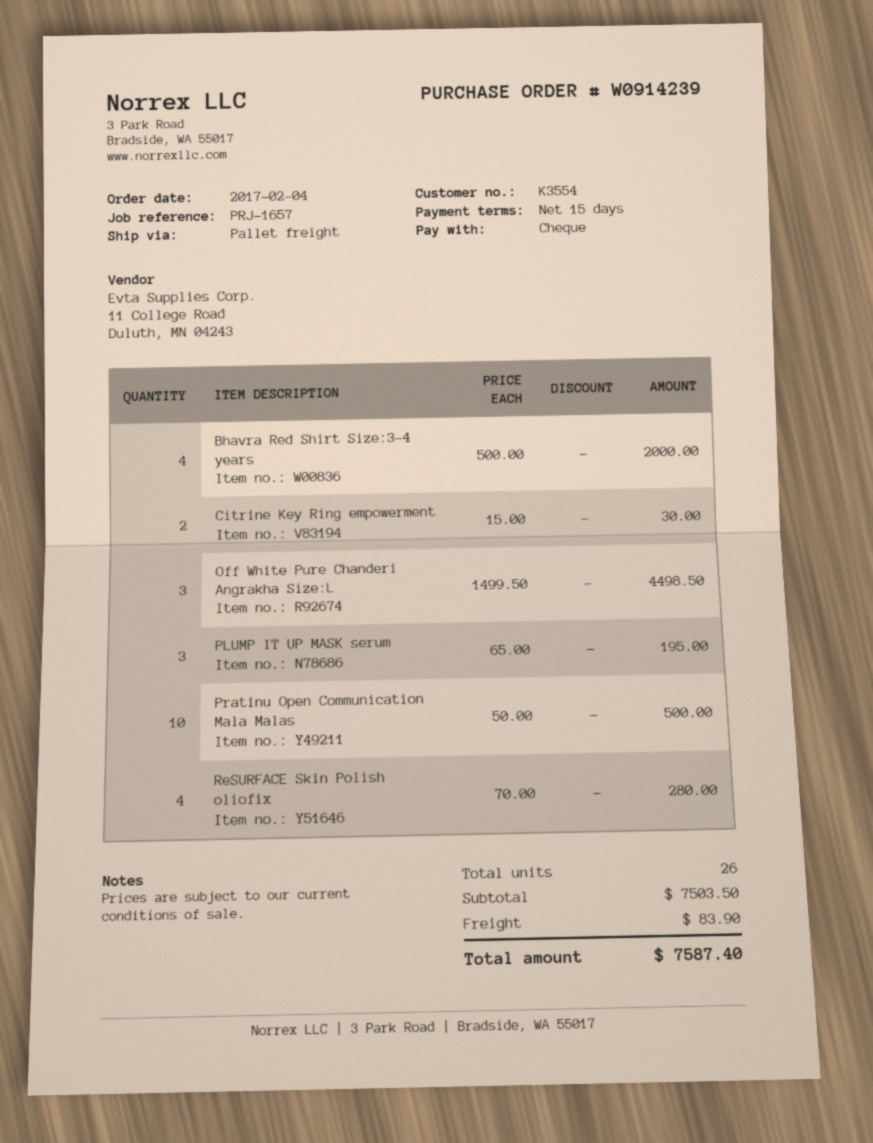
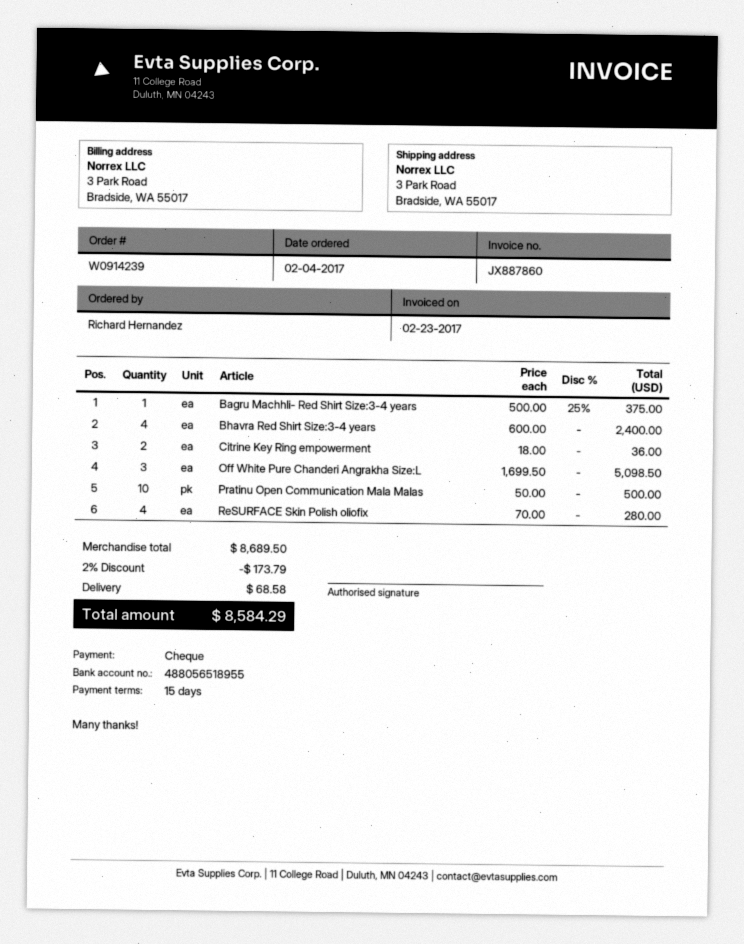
Bhavra Red Shirt Size:3-4 years: 4 x 500.00 = 2000.00 -> 4 x 600.00 = 2400.00
Citrine Key Ring empowerment: 2 x 15.00 = 30.00 -> 2 x 18.00 = 36.00
Off White Pure Chanderi Angrakha Size:L: 3 x 1499.50 = 4498.50 -> 3 x 1699.50 = 5098.50
PLUMP IT UP MASK serum: 3 x 65.00 = 195.00 -> none
Bagru Machhli- Red Shirt Size:3-4 years: none -> 1 x 500.00 - 25% = 375.00
subtotal: 7503.50 -> 8689.50
discount: none -> 2% = 173.79
shipping: 83.90 -> 68.58
total: 7587.40 -> 8584.29

